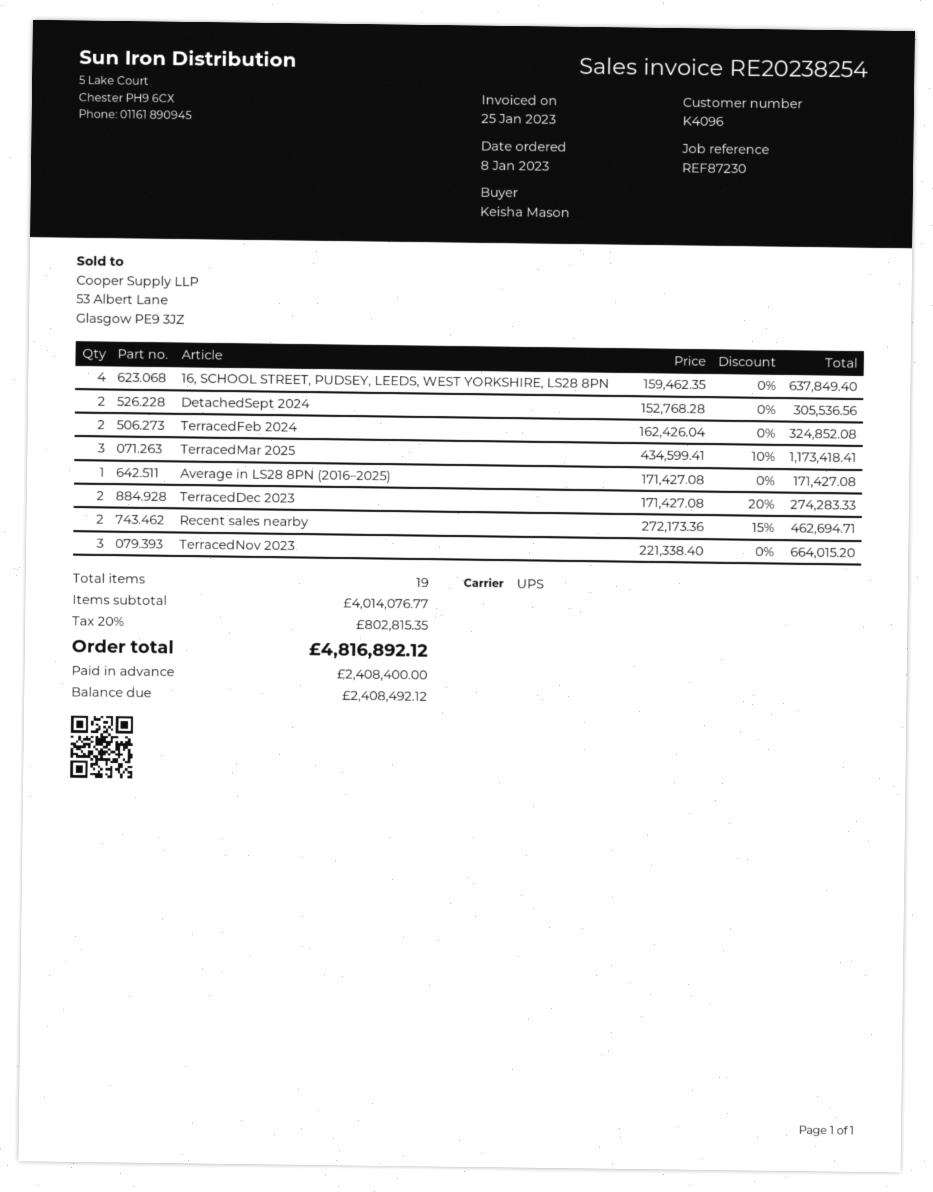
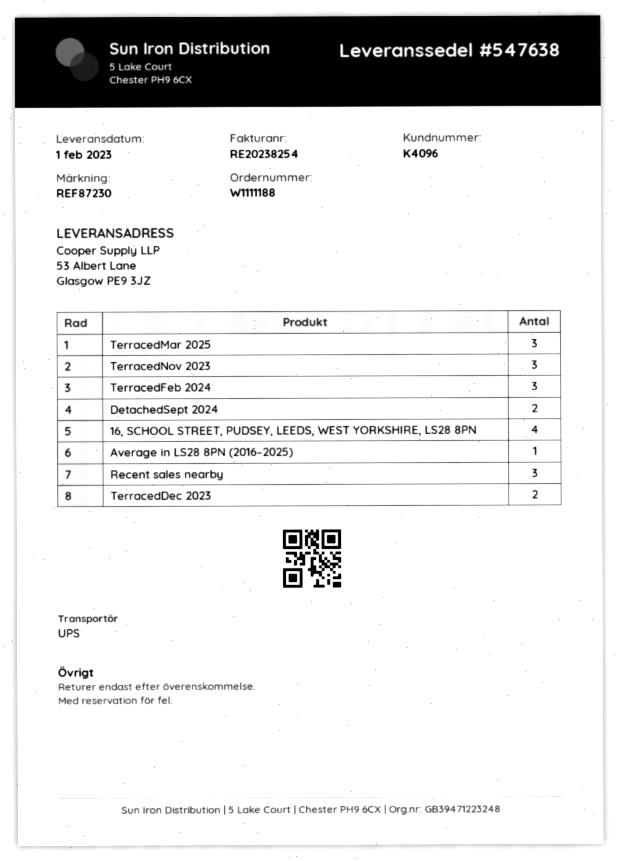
TerracedFeb 2024: 2 -> 3
Recent sales nearby: 2 -> 3

